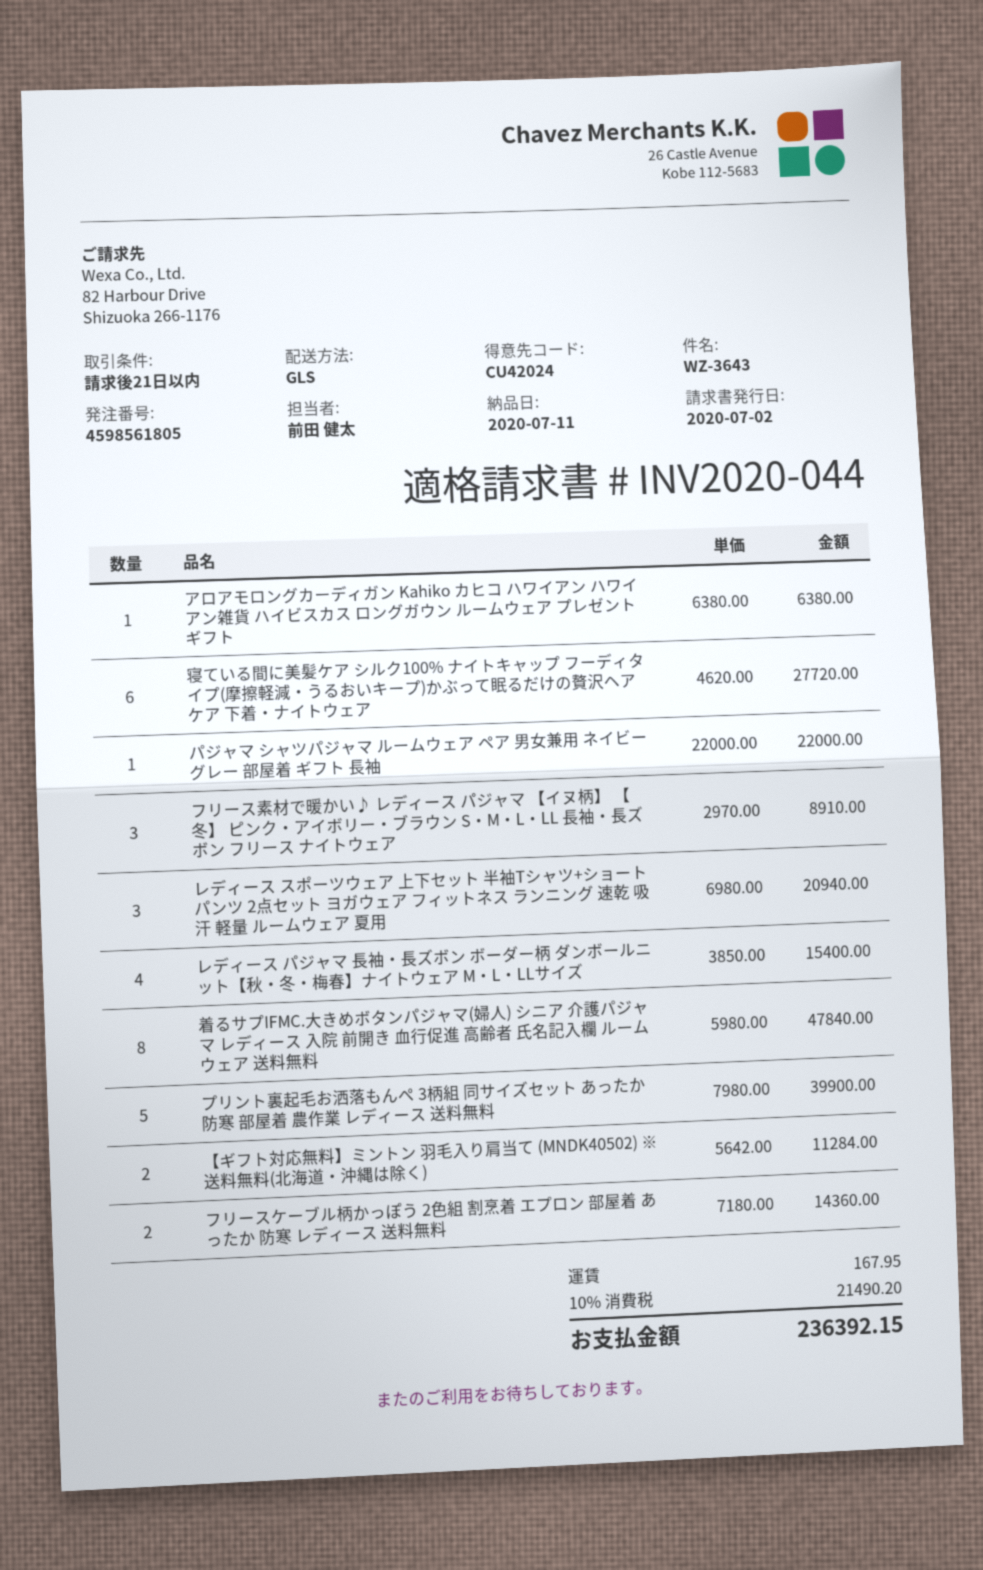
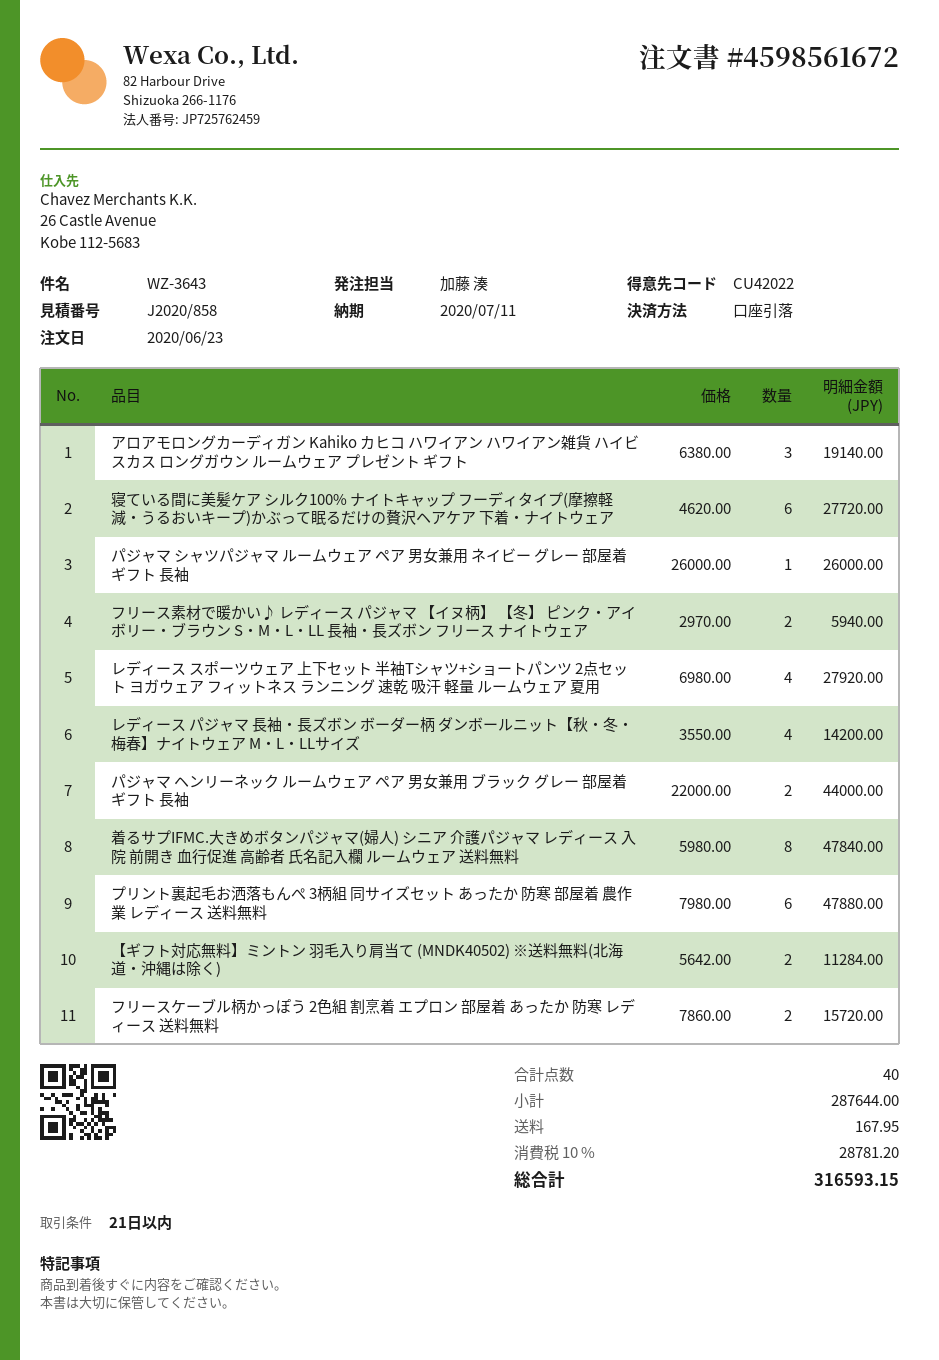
order number: 4598561805 -> 4598561672
customer number: CU42024 -> CU42022
アロアモロングカーディガン Kahiko カヒコ ハワイアン ハワイアン雑貨 ハイビスカス ロングガウン ルームウェア プレゼント ギフト: 1 x 6380.00 = 6380.00 -> 3 x 6380.00 = 19140.00
パジャマ シャツパジャマ ルームウェア ペア 男女兼用 ネイビー グレー 部屋着 ギフト 長袖: 1 x 22000.00 = 22000.00 -> 1 x 26000.00 = 26000.00
フリース素材で暖かい♪ レディース パジャマ 【イヌ柄】 【冬】 ピンク・アイボリー・ブラウン S・M・L・LL 長袖・長ズボン フリース ナイトウェア: 3 x 2970.00 = 8910.00 -> 2 x 2970.00 = 5940.00
レディース スポーツウェア 上下セット 半袖Tシャツ+ショートパンツ 2点セット ヨガウェア フィットネス ランニング 速乾 吸汗 軽量 ルームウェア 夏用: 3 x 6980.00 = 20940.00 -> 4 x 6980.00 = 27920.00
レディース パジャマ 長袖・長ズボン ボーダー柄 ダンボールニット【秋・冬・梅春】ナイトウェア M・L・LLサイズ: 4 x 3850.00 = 15400.00 -> 4 x 3550.00 = 14200.00
プリント裏起毛お洒落もんぺ 3柄組 同サイズセット あったか 防寒 部屋着 農作業 レディース 送料無料: 5 x 7980.00 = 39900.00 -> 6 x 7980.00 = 47880.00
フリースケーブル柄かっぽう 2色組 割烹着 エプロン 部屋着 あったか 防寒 レディース 送料無料: 2 x 7180.00 = 14360.00 -> 2 x 7860.00 = 15720.00
パジャマ ヘンリーネック ルームウェア ペア 男女兼用 ブラック グレー 部屋着 ギフト 長袖: none -> 2 x 22000.00 = 44000.00
tax: 10% = 21490.20 -> 10% = 28781.20
total: 236392.15 -> 316593.15

